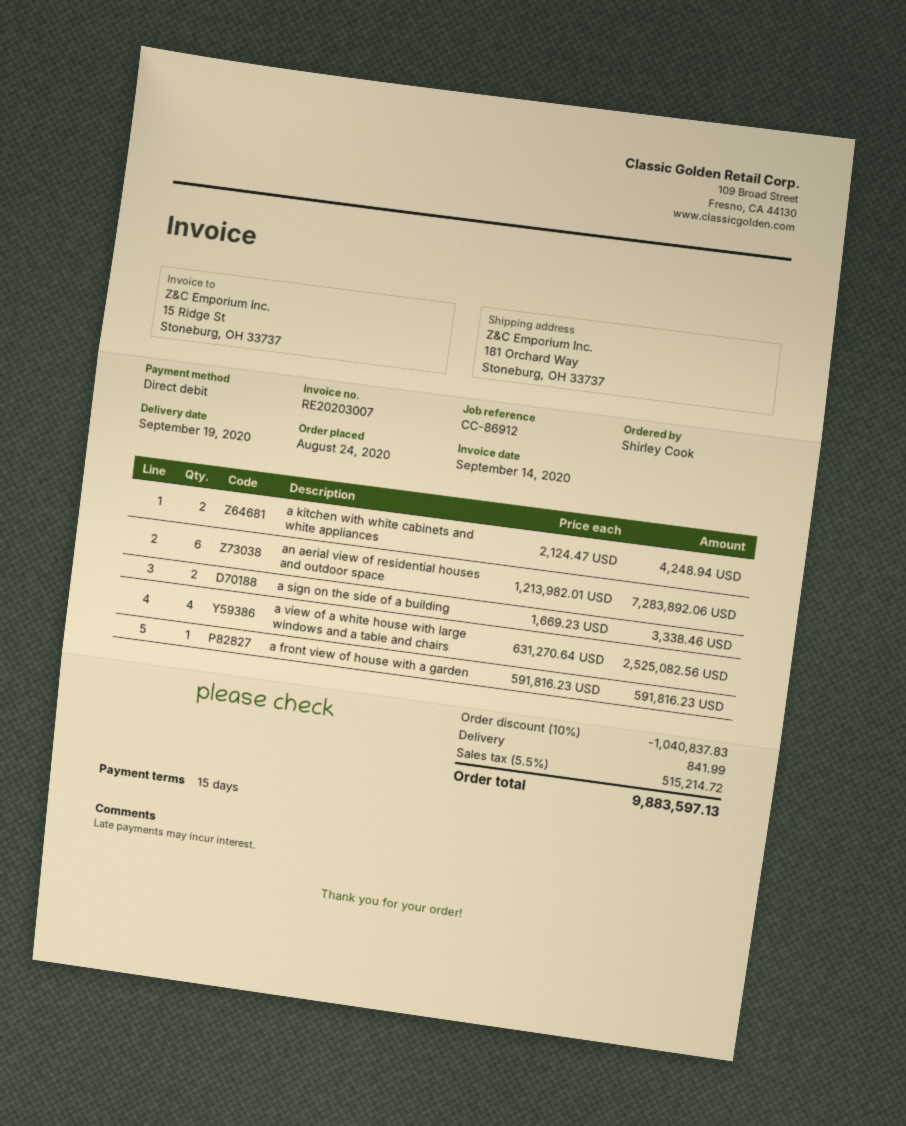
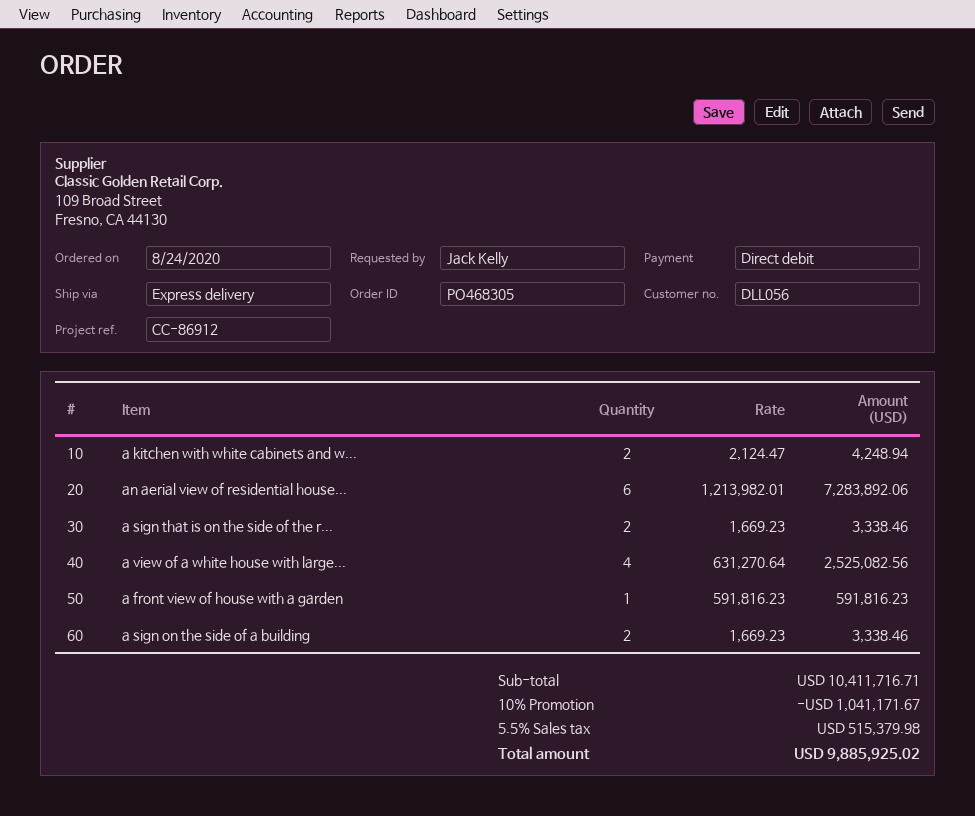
ordered by: Shirley Cook -> Jack Kelly
a sign that is on the side of the r...: none -> 2 x 1669.23 = 3338.46
discount: 10% = 1040837.83 -> 10% = 1041171.67
shipping: 841.99 -> none
tax: 5.5% = 515214.72 -> 5.5% = 515379.98
total: 9883597.13 -> 9885925.02

